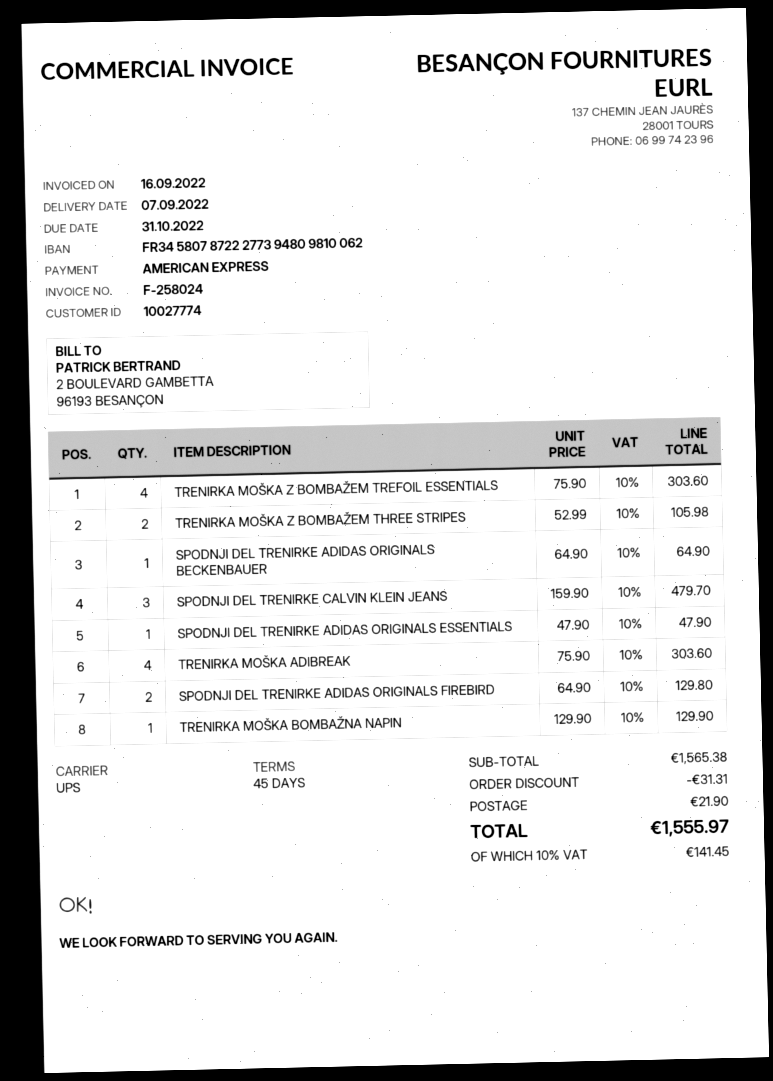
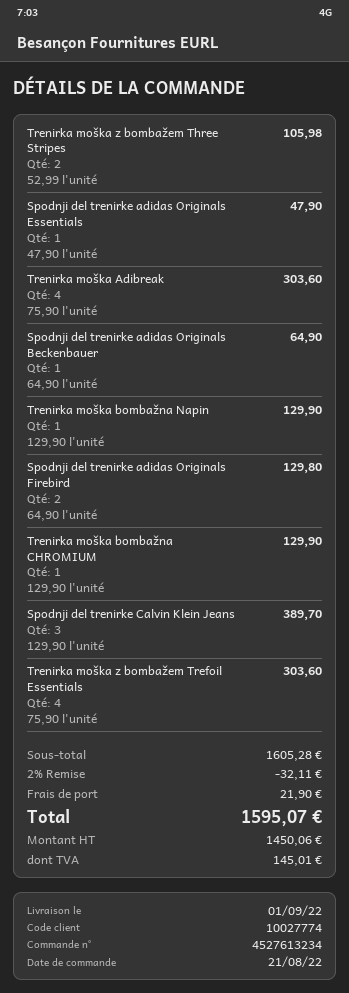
delivery date: 2022-09-07 -> 2022-09-01
SPODNJI DEL TRENIRKE CALVIN KLEIN JEANS: 3 x 159.90 = 479.70 -> 3 x 129.90 = 389.70
Trenirka moška bombažna CHROMIUM: none -> 1 x 129.90 = 129.90
subtotal: 1565.38 -> 1605.28
discount: 31.31 -> 32.11
tax: 141.45 -> 145.01
total: 1555.97 -> 1595.07

